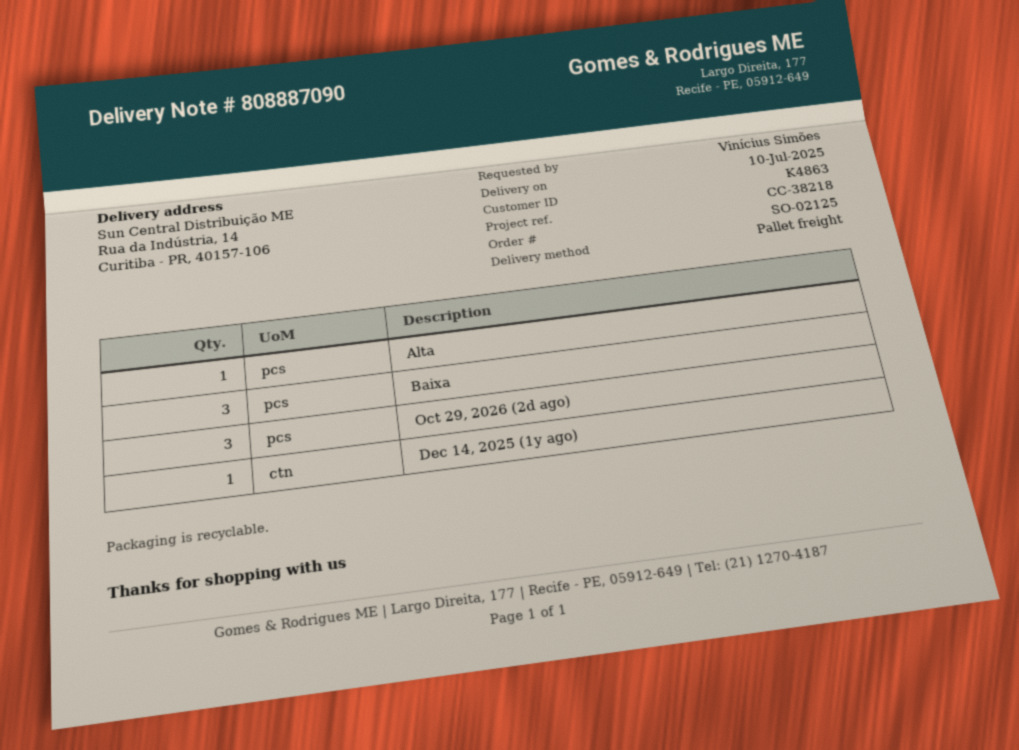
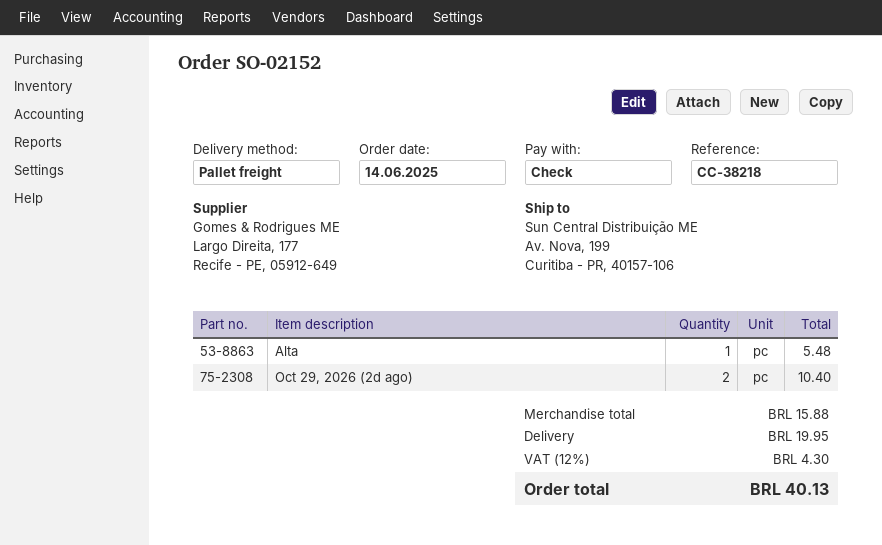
order number: SO-02125 -> SO-02152
ship to: Rua da Indústria, 14, Curitiba - PR, 40157-106 -> Av. Nova, 199, Curitiba - PR, 40157-106
Baixa: 3 -> none
Oct 29, 2026 (2d ago): 3 -> 2
Dec 14, 2025 (1y ago): 1 -> none

